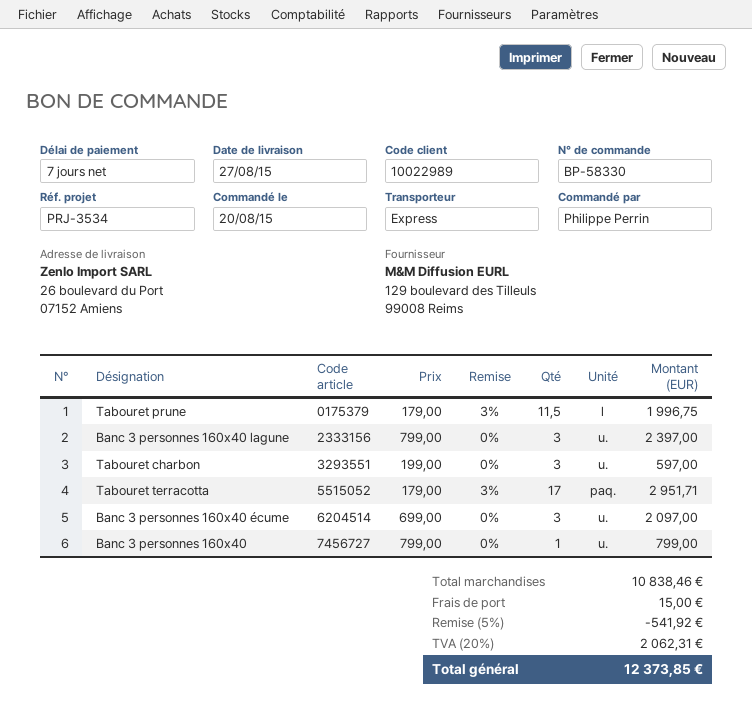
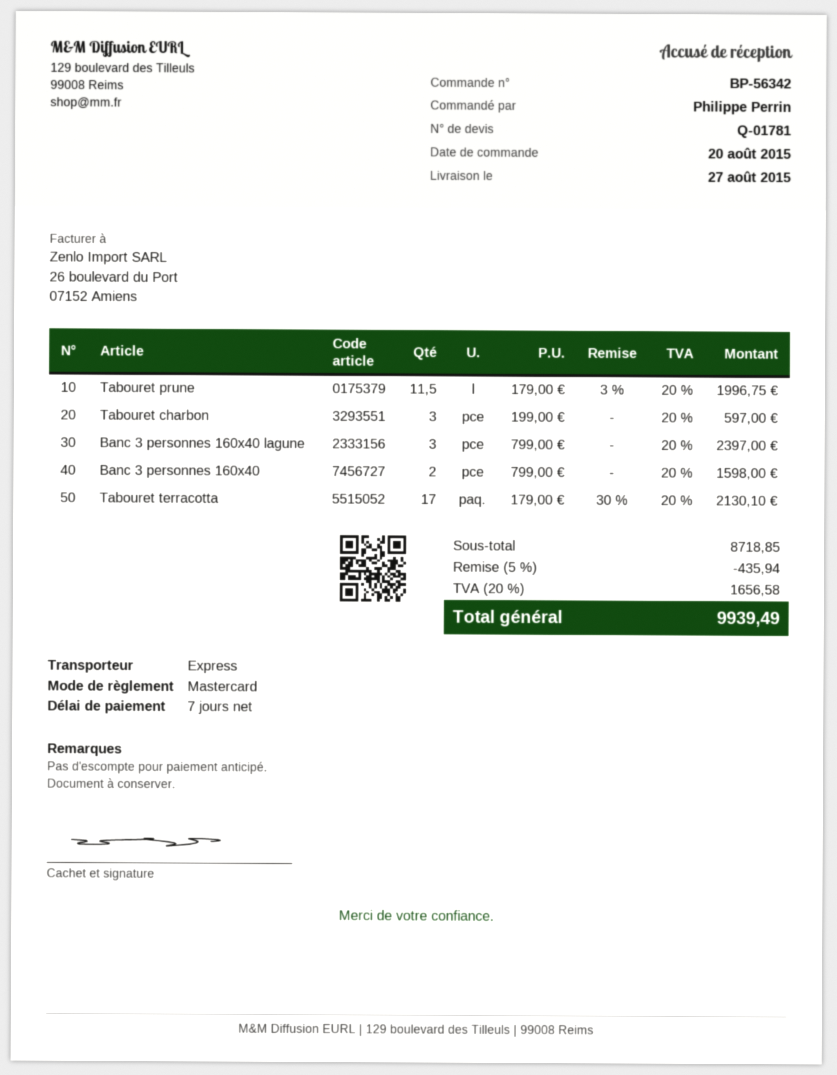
order number: BP-58330 -> BP-56342
Tabouret terracotta: 17 x 179.00 - 3% = 2951.71 -> 17 x 179.00 - 30% = 2130.10
Banc 3 personnes 160x40 écume: 3 x 699.00 = 2097.00 -> none
Banc 3 personnes 160x40: 1 x 799.00 = 799.00 -> 2 x 799.00 = 1598.00
subtotal: 10838.46 -> 8718.85
discount: 5% = 541.92 -> 5% = 435.94
shipping: 15.00 -> none
tax: 20% = 2062.31 -> 20% = 1656.58
total: 12373.85 -> 9939.49

